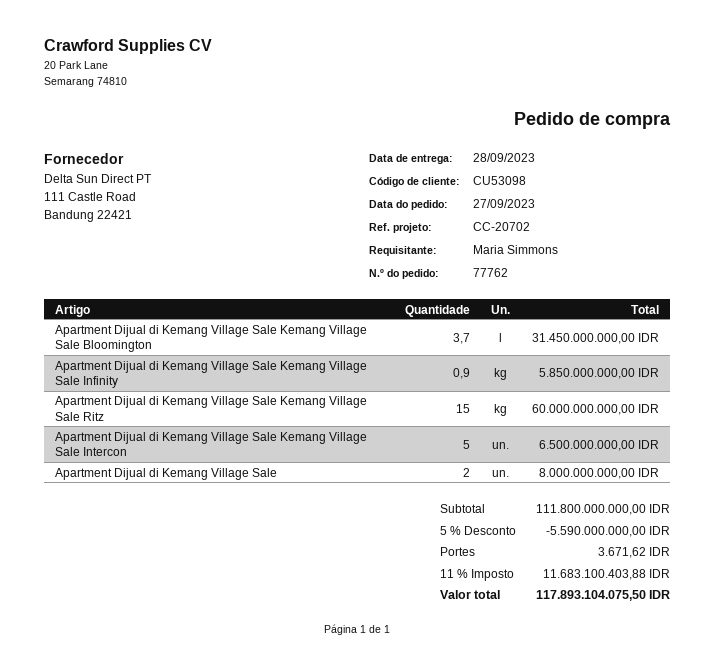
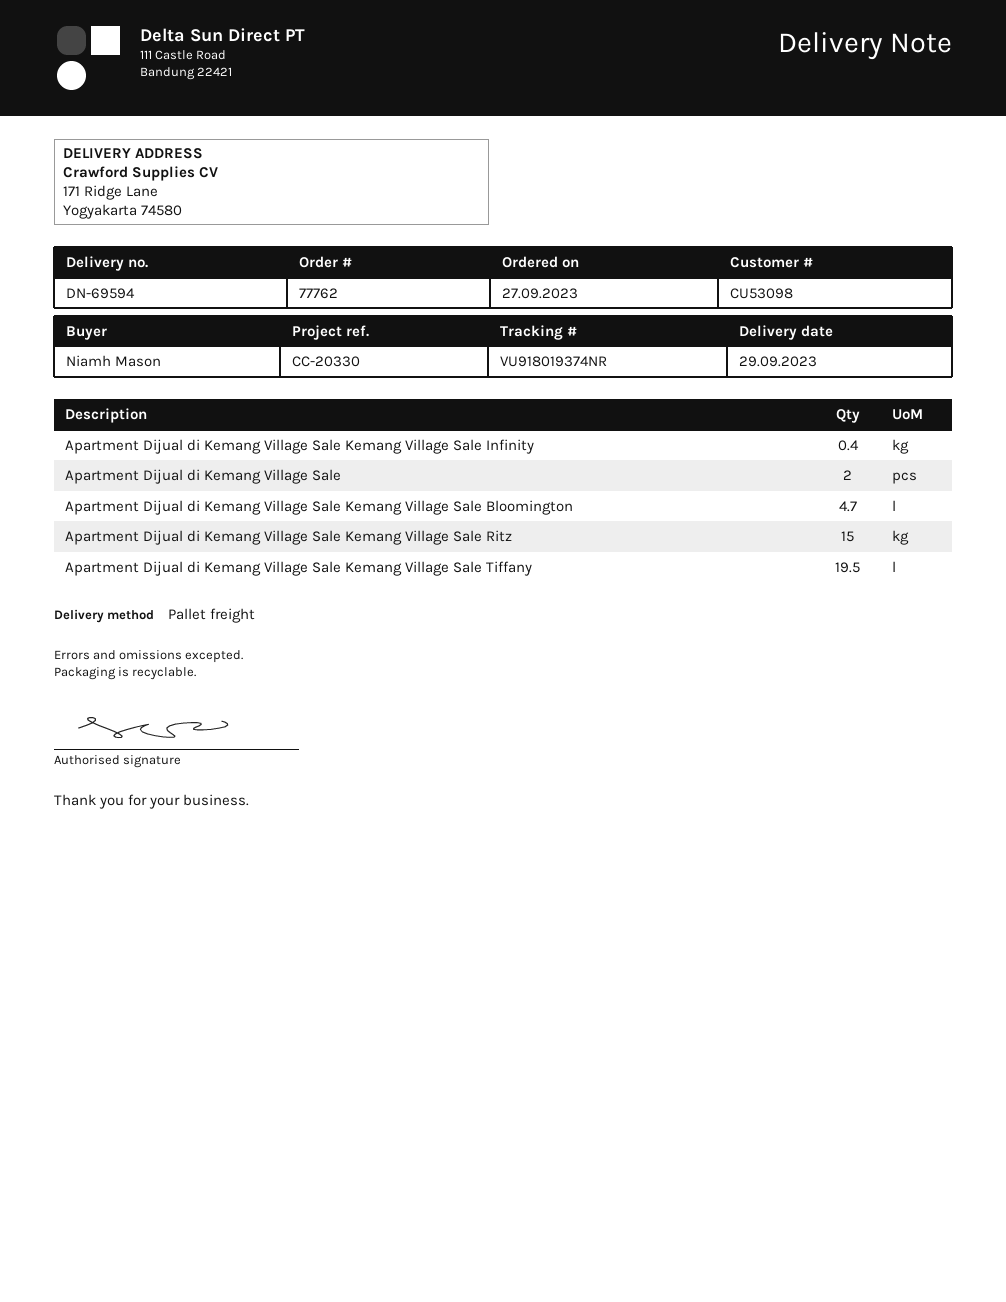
delivery date: 2023-09-28 -> 2023-09-29
reference: CC-20702 -> CC-20330
ordered by: Maria Simmons -> Niamh Mason
Apartment Dijual di Kemang Village Sale Kemang Village Sale Bloomington: 3.7 -> 4.7
Apartment Dijual di Kemang Village Sale Kemang Village Sale Infinity: 0.9 -> 0.4
Apartment Dijual di Kemang Village Sale Kemang Village Sale Intercon: 5 -> none
Apartment Dijual di Kemang Village Sale Kemang Village Sale Tiffany: none -> 19.5

